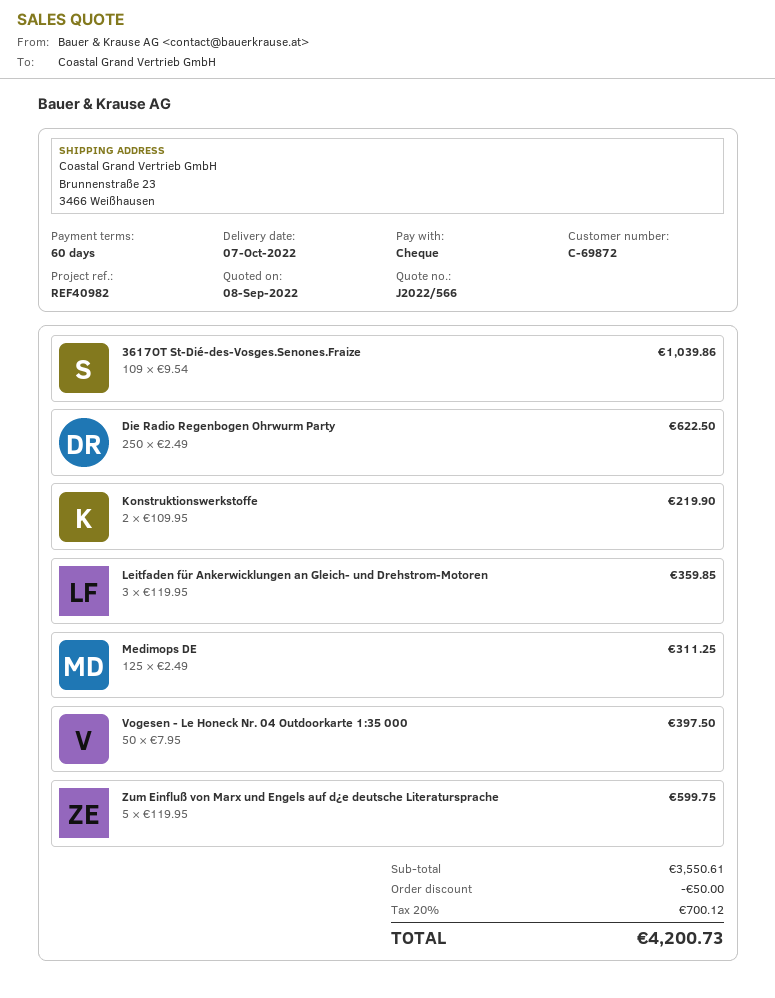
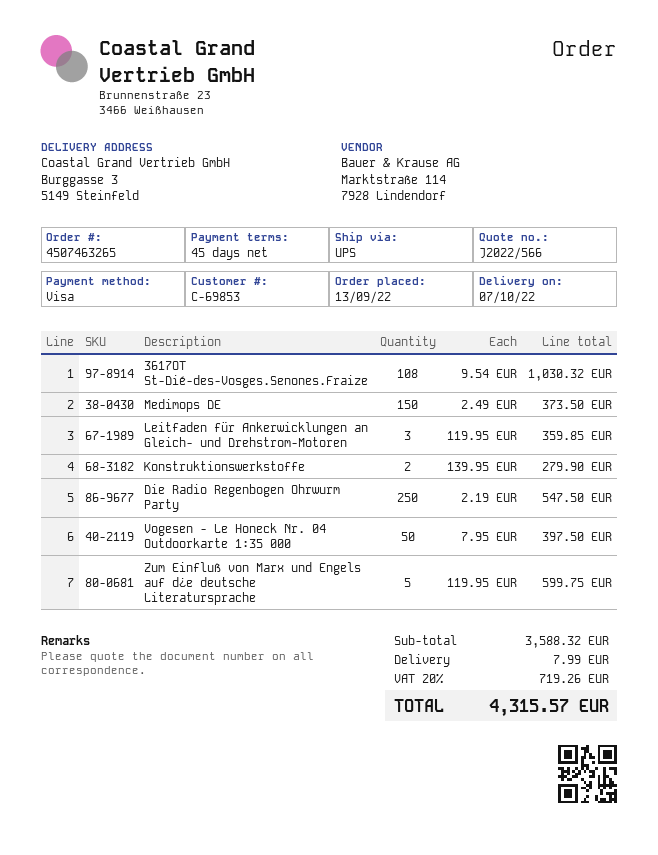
payment terms: 60 days -> 45 days
customer number: C-69872 -> C-69853
payment method: cheque -> Visa
ship to: Brunnenstraße 23, 3466 Weißhausen -> Burggasse 3, 5149 Steinfeld
3617OT St-Dié-des-Vosges.Senones.Fraize: 109 x 9.54 = 1039.86 -> 108 x 9.54 = 1030.32
Die Radio Regenbogen Ohrwurm Party: 250 x 2.49 = 622.50 -> 250 x 2.19 = 547.50
Konstruktionswerkstoffe: 2 x 109.95 = 219.90 -> 2 x 139.95 = 279.90
Medimops DE: 125 x 2.49 = 311.25 -> 150 x 2.49 = 373.50
subtotal: 3550.61 -> 3588.32
discount: 50.00 -> none
shipping: none -> 7.99
tax: 20% = 700.12 -> 20% = 719.26
total: 4200.73 -> 4315.57

